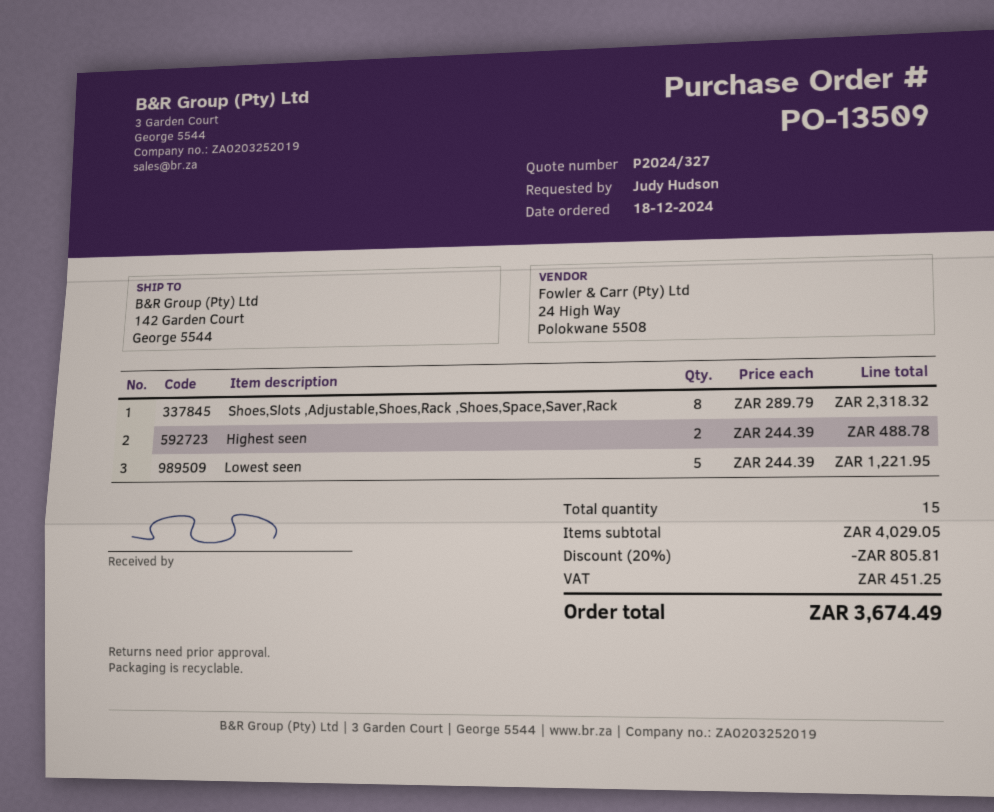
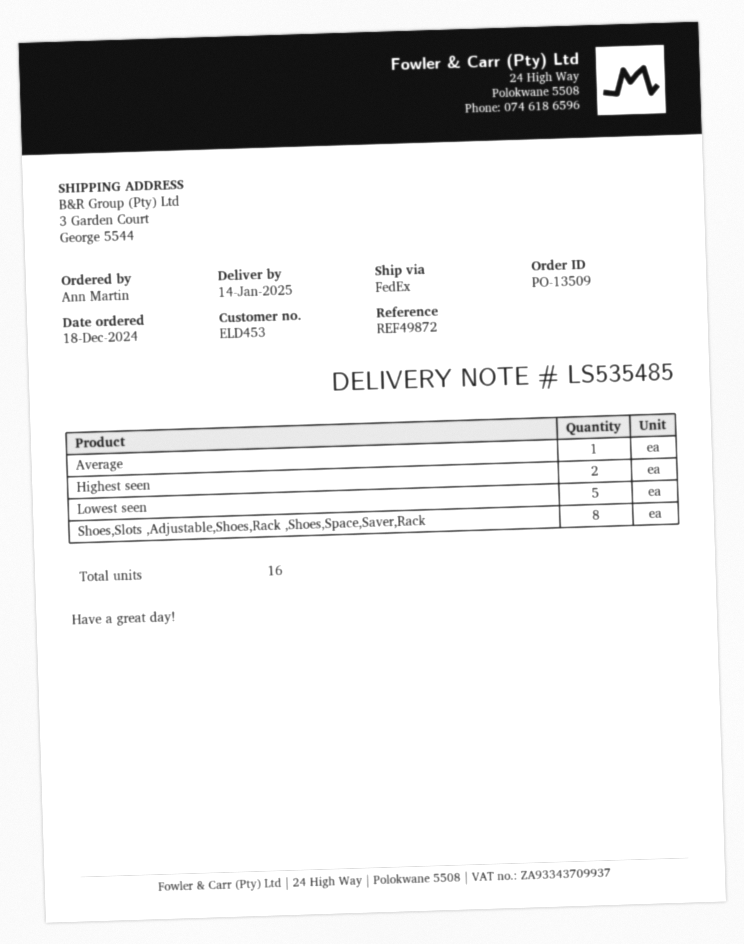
ordered by: Judy Hudson -> Ann Martin
ship to: 142 Garden Court, George 5544 -> 3 Garden Court, George 5544
Average: none -> 1
total quantity: 15 -> 16

